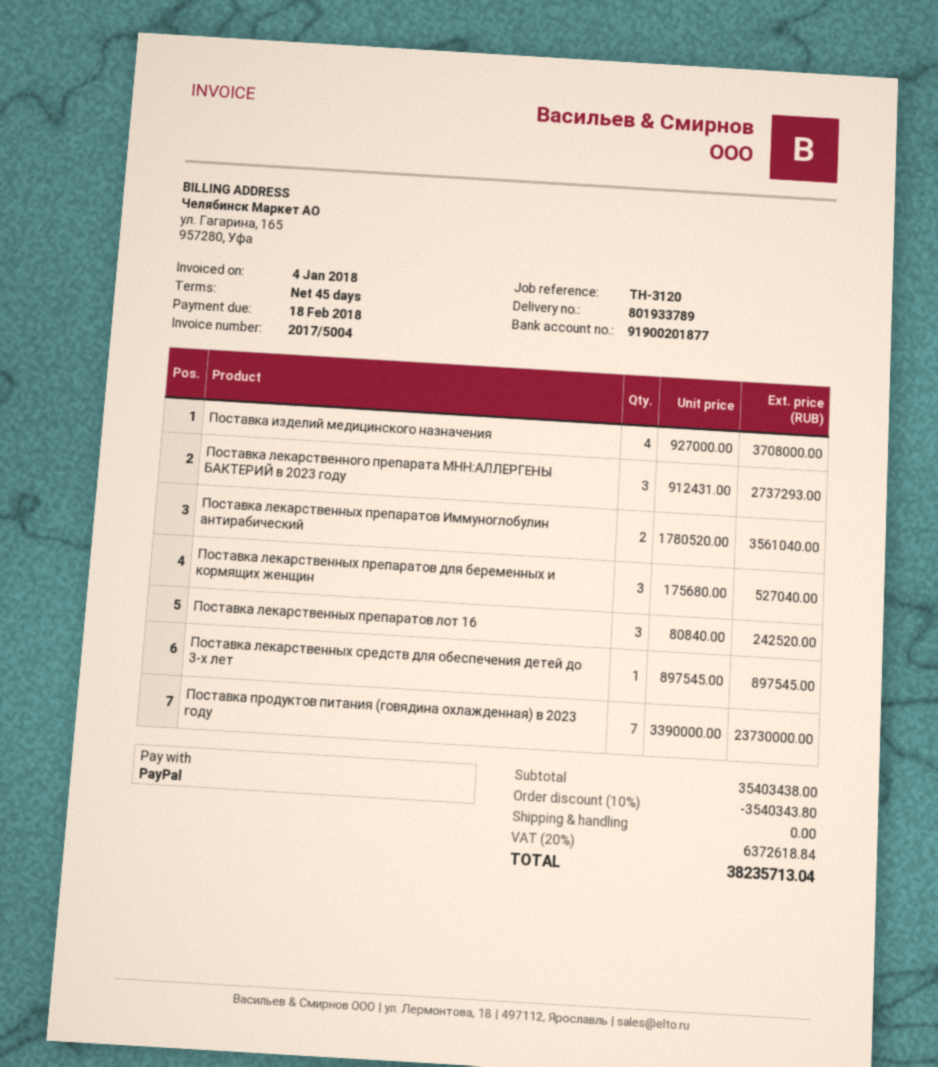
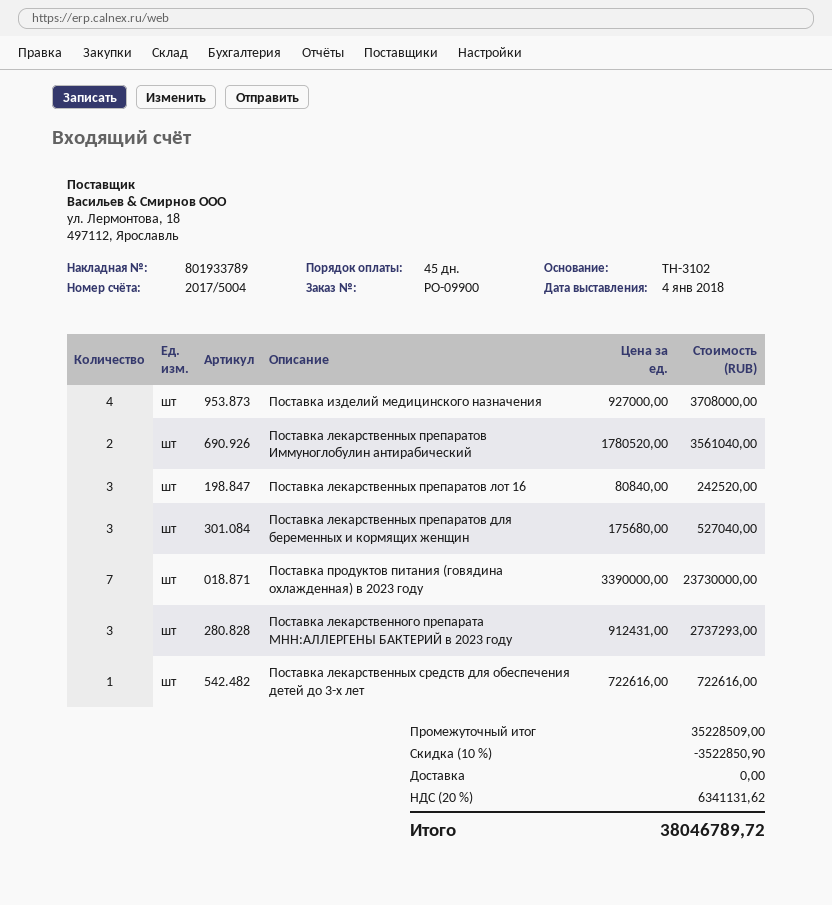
reference: TH-3120 -> TH-3102
Поставка лекарственных средств для обеспечения детей до 3-х лет: 1 x 897545.00 = 897545.00 -> 1 x 722616.00 = 722616.00
subtotal: 35403438.00 -> 35228509.00
discount: 10% = 3540343.80 -> 10% = 3522850.90
tax: 20% = 6372618.84 -> 20% = 6341131.62
total: 38235713.04 -> 38046789.72

